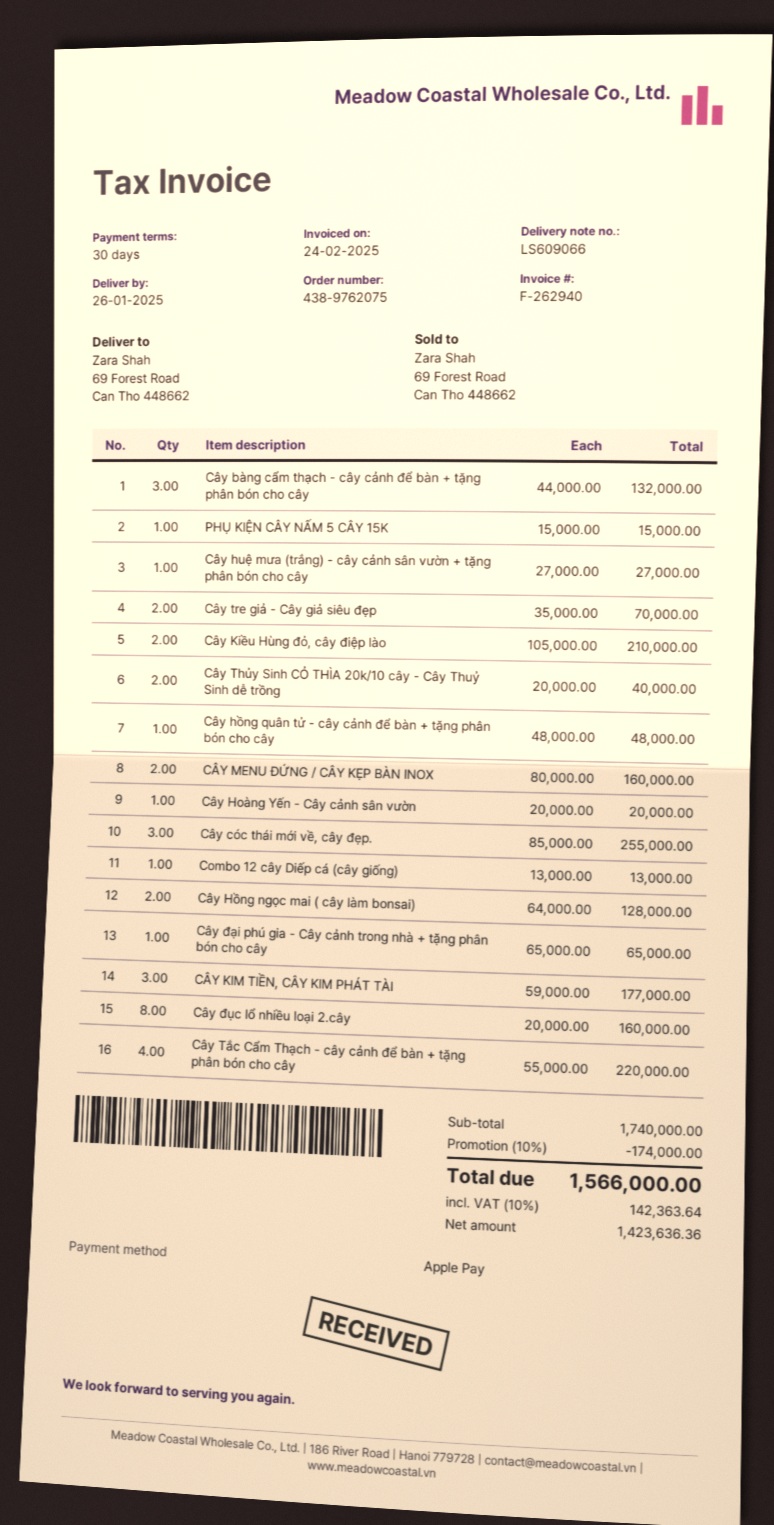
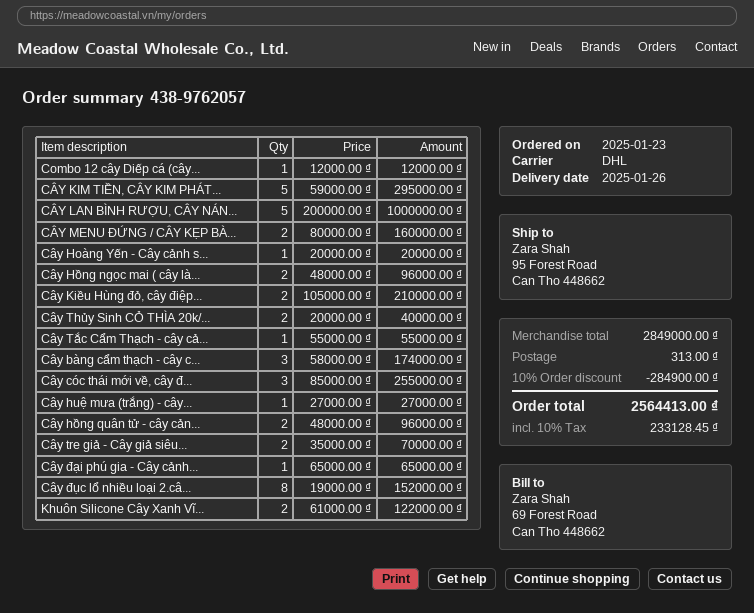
order number: 438-9762075 -> 438-9762057
ship to: 69 Forest Road, Can Tho 448662 -> 95 Forest Road, Can Tho 448662
Cây bàng cẩm thạch - cây cảnh để bàn + tặng phân bón cho cây: 3 x 44000.00 = 132000.00 -> 3 x 58000.00 = 174000.00
PHỤ KIỆN CÂY NẤM 5 CÂY 15K: 1 x 15000.00 = 15000.00 -> none
Cây hồng quân tử - cây cảnh để bàn + tặng phân bón cho cây: 1 x 48000.00 = 48000.00 -> 2 x 48000.00 = 96000.00
Combo 12 cây Diếp cá (cây giống): 1 x 13000.00 = 13000.00 -> 1 x 12000.00 = 12000.00
Cây Hồng ngọc mai ( cây làm bonsai): 2 x 64000.00 = 128000.00 -> 2 x 48000.00 = 96000.00
CÂY KIM TIỀN, CÂY KIM PHÁT TÀI: 3 x 59000.00 = 177000.00 -> 5 x 59000.00 = 295000.00
Cây đục lổ nhiều loại 2.cây: 8 x 20000.00 = 160000.00 -> 8 x 19000.00 = 152000.00
Cây Tắc Cẩm Thạch - cây cảnh để bàn + tặng phân bón cho cây: 4 x 55000.00 = 220000.00 -> 1 x 55000.00 = 55000.00
CÂY LAN BÌNH RƯỢU, CÂY NÁN...: none -> 5 x 200000.00 = 1000000.00
Khuôn Silicone Cây Xanh Vĩ...: none -> 2 x 61000.00 = 122000.00
subtotal: 1740000.00 -> 2849000.00
discount: 10% = 174000.00 -> 10% = 284900.00
shipping: none -> 313.00
tax: 10% = 142363.64 -> 10% = 233128.45
total: 1566000.00 -> 2564413.00

